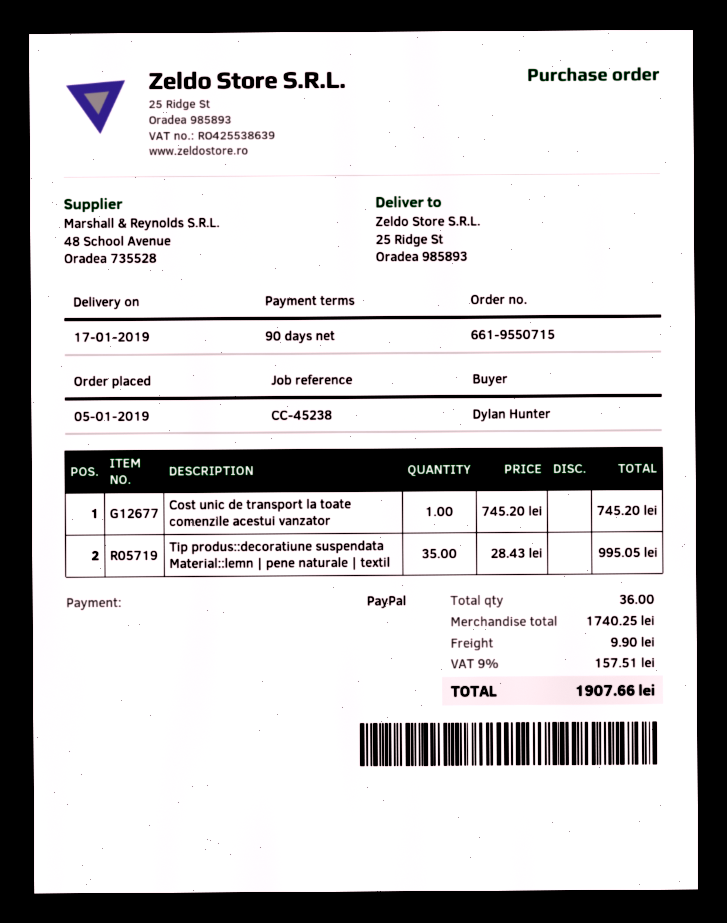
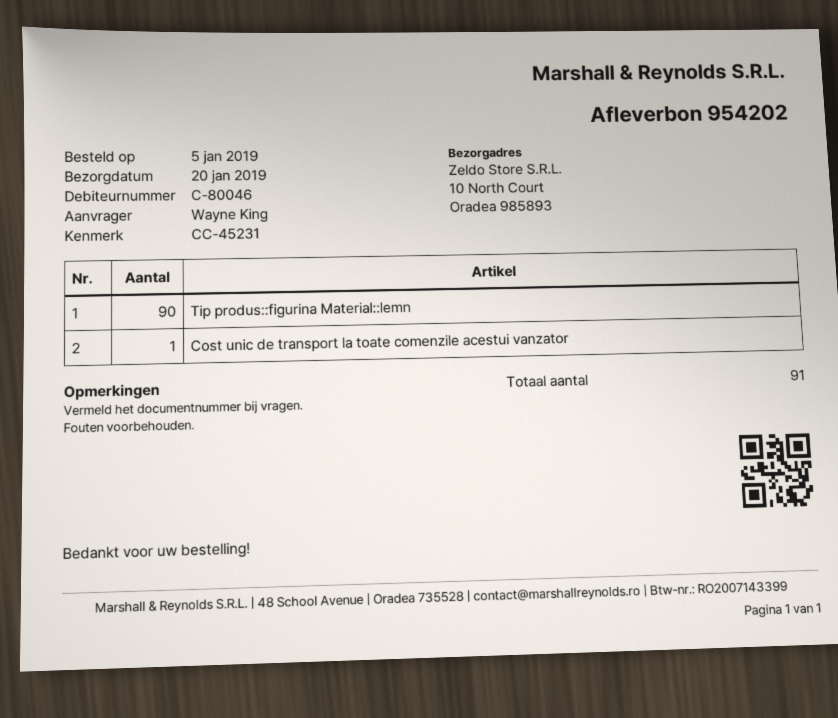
delivery date: 2019-01-17 -> 2019-01-20
reference: CC-45238 -> CC-45231
ordered by: Dylan Hunter -> Wayne King
ship to: 25 Ridge St, Oradea 985893 -> 10 North Court, Oradea 985893
Tip produs::decoratiune suspendata Material::lemn | pene naturale | textil: 35 -> none
Tip produs::figurina Material::lemn: none -> 90
total quantity: 36 -> 91

